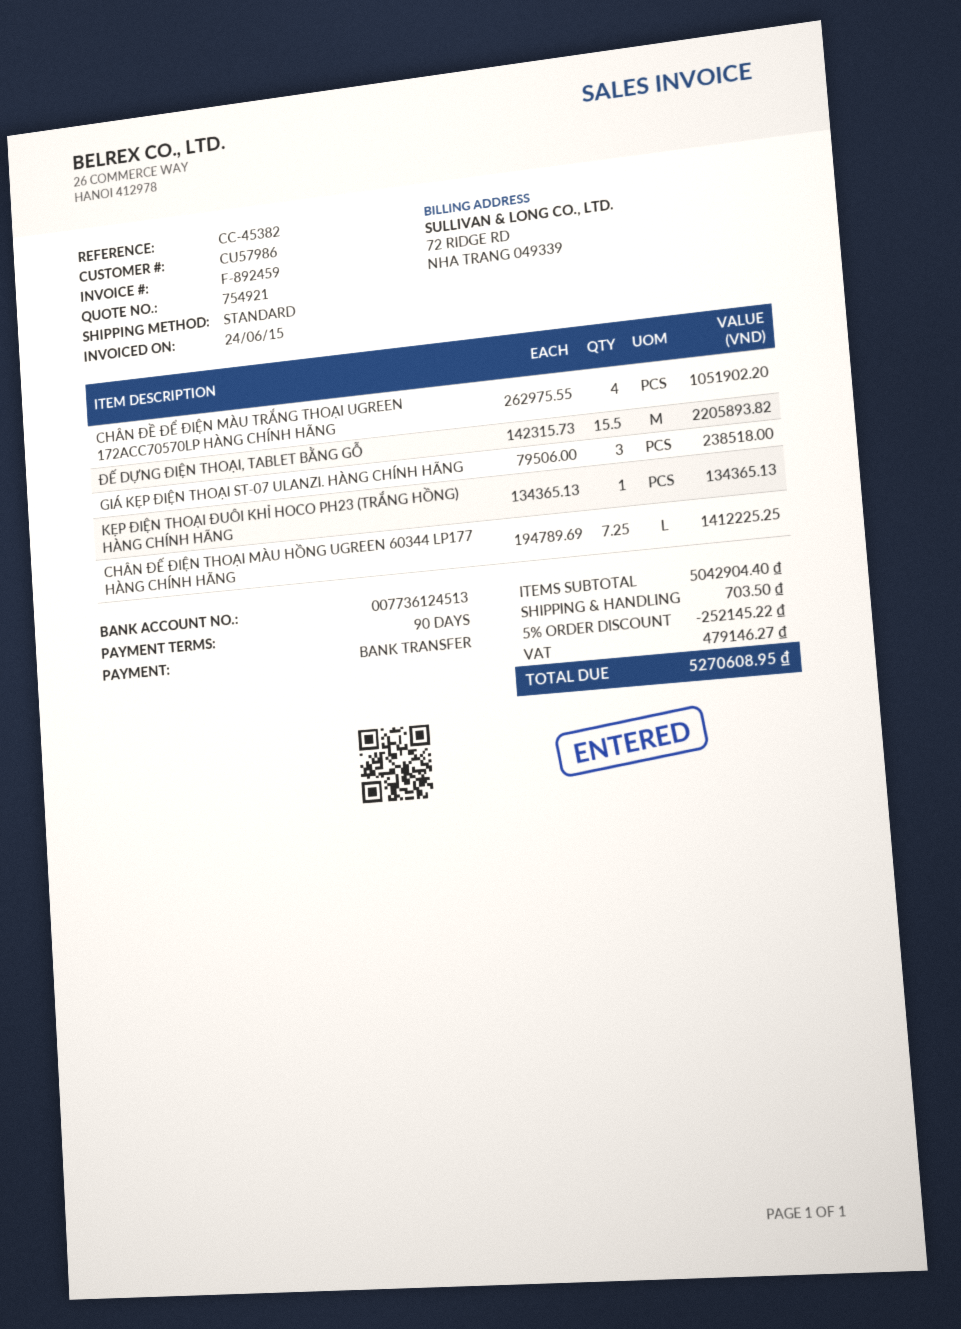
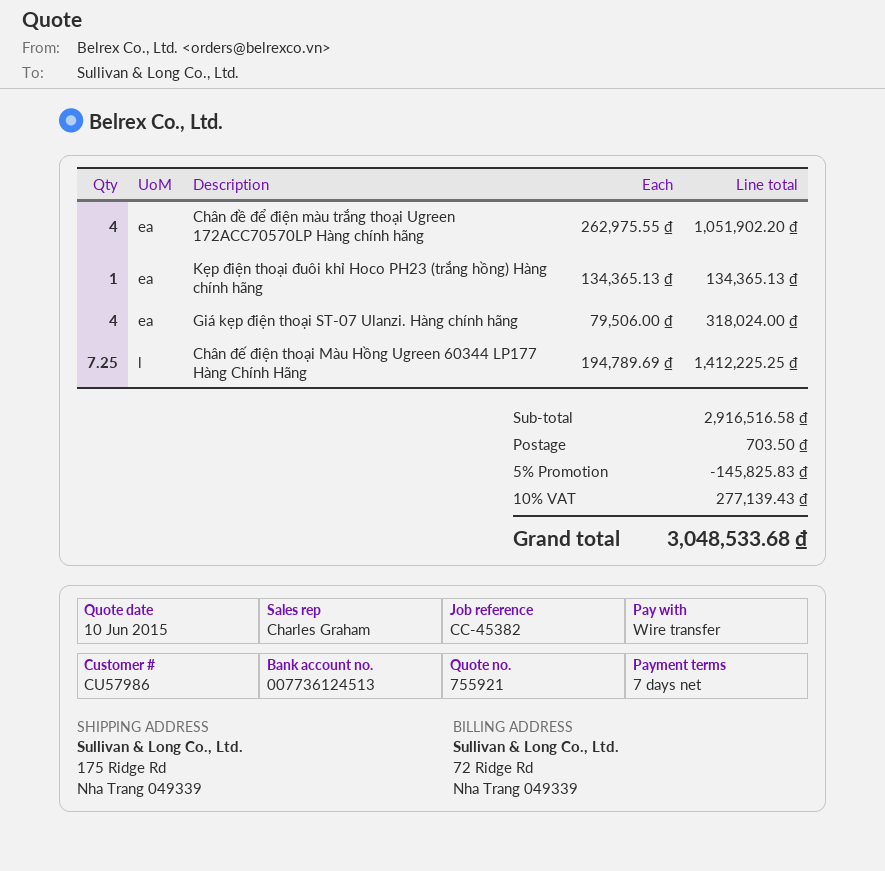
quote number: 754921 -> 755921
payment terms: 90 days -> 7 days
ĐẾ DỰNG ĐIỆN THOẠI, TABLET BẰNG GỖ: 15.5 x 142315.73 = 2205893.82 -> none
GIÁ KẸP ĐIỆN THOẠI ST-07 ULANZI. HÀNG CHÍNH HÃNG: 3 x 79506.00 = 238518.00 -> 4 x 79506.00 = 318024.00
subtotal: 5042904.40 -> 2916516.58
discount: 5% = 252145.22 -> 5% = 145825.83
tax: 479146.27 -> 277139.43
total: 5270608.95 -> 3048533.68

